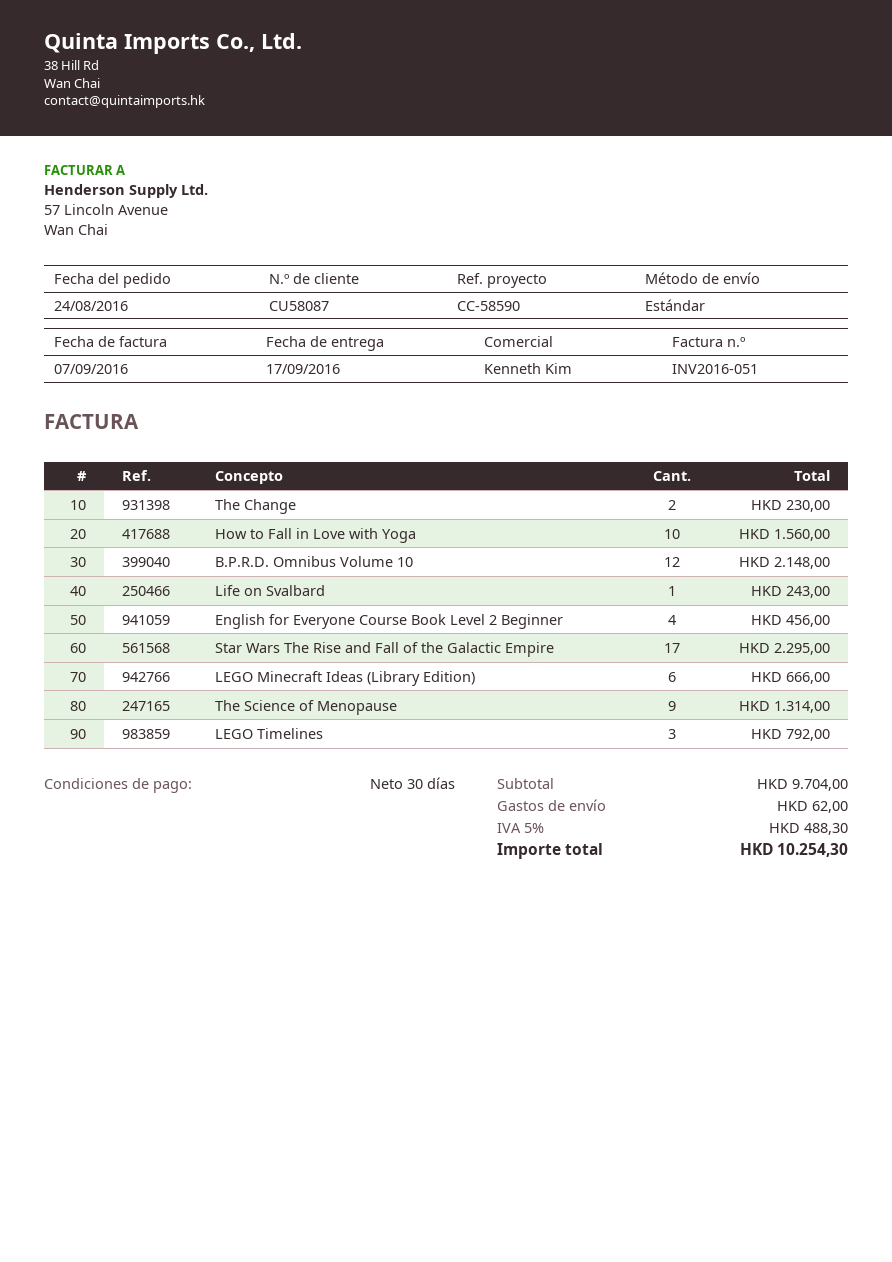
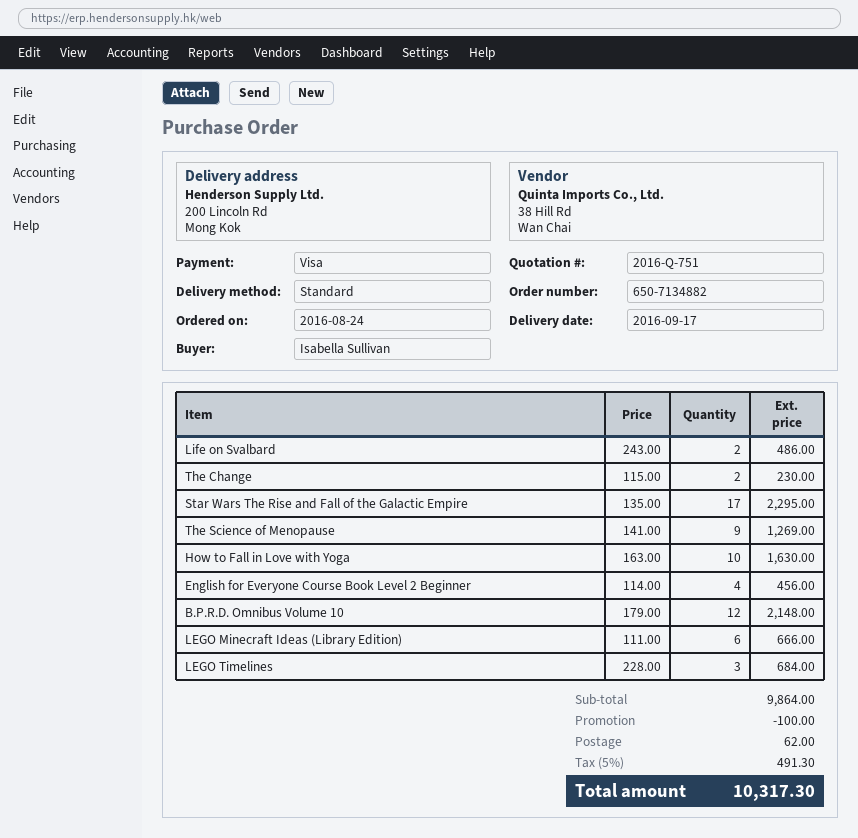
How to Fall in Love with Yoga: 10 for 1560.00 -> 10 for 1630.00
Life on Svalbard: 1 for 243.00 -> 2 for 486.00
The Science of Menopause: 9 for 1314.00 -> 9 for 1269.00
LEGO Timelines: 3 for 792.00 -> 3 for 684.00
subtotal: 9704.00 -> 9864.00
discount: none -> 100.00
tax: 5% = 488.30 -> 5% = 491.30
total: 10254.30 -> 10317.30

